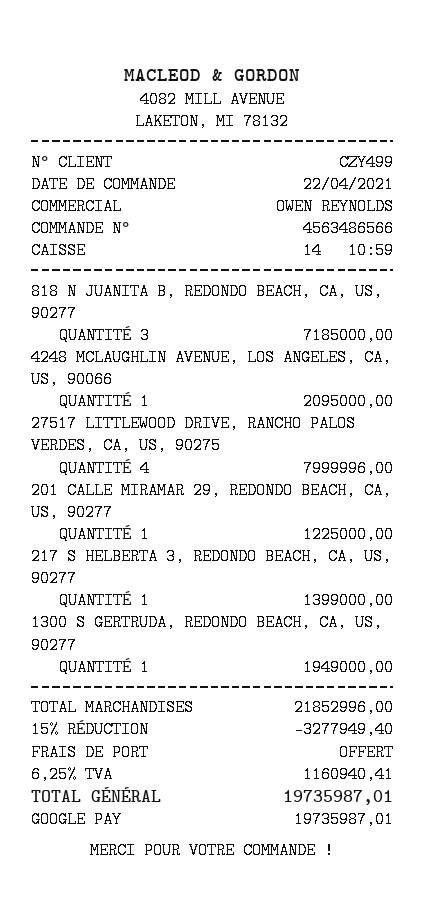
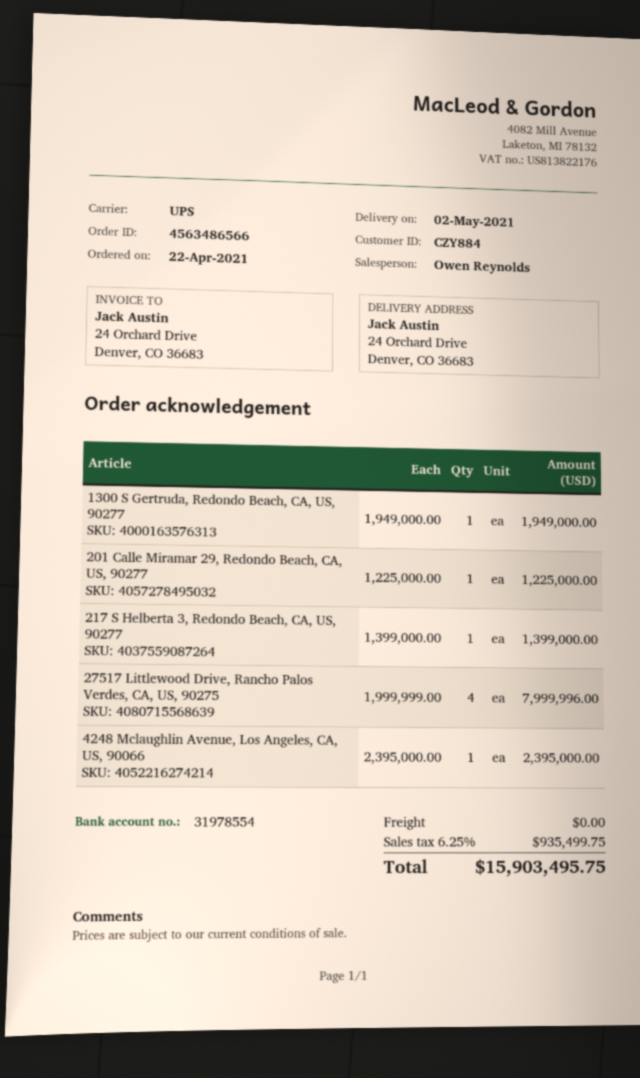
customer number: CZY499 -> CZY884
818 N JUANITA B, REDONDO BEACH, CA, US, 90277: 3 for 7185000.00 -> none
4248 MCLAUGHLIN AVENUE, LOS ANGELES, CA, US, 90066: 1 for 2095000.00 -> 1 for 2395000.00
discount: 15% = 3277949.40 -> none
tax: 6.25% = 1160940.41 -> 6.25% = 935499.75
total: 19735987.01 -> 15903495.75

